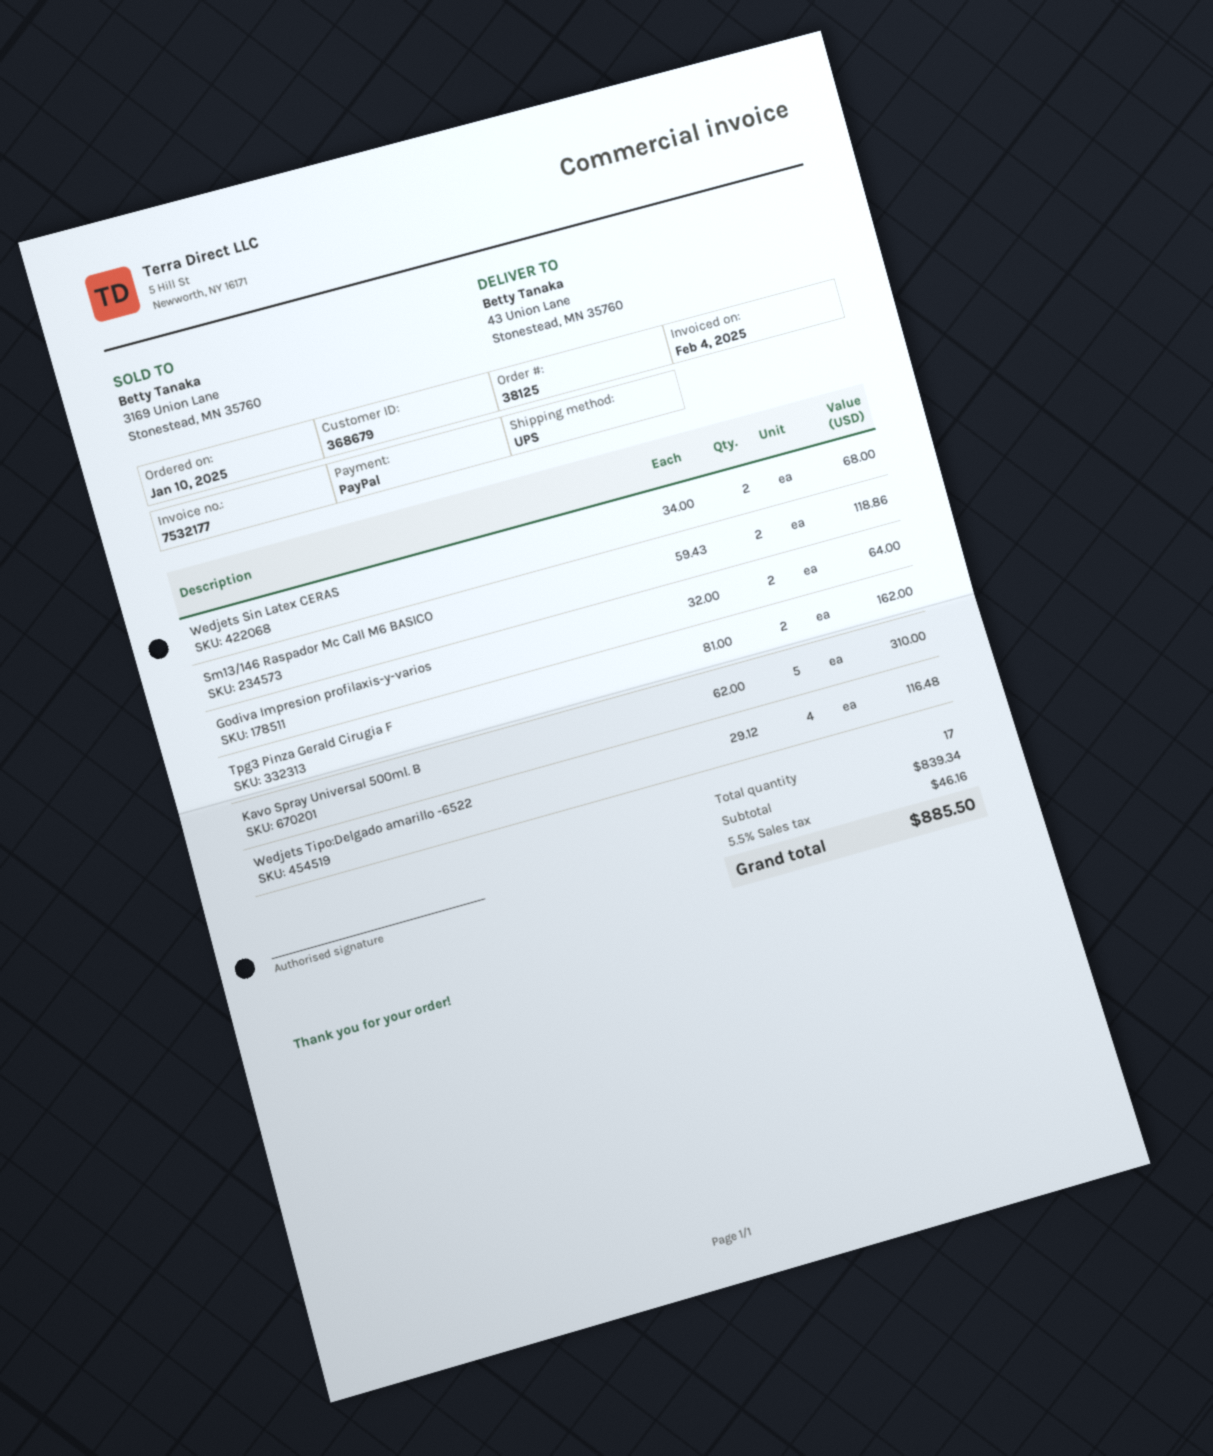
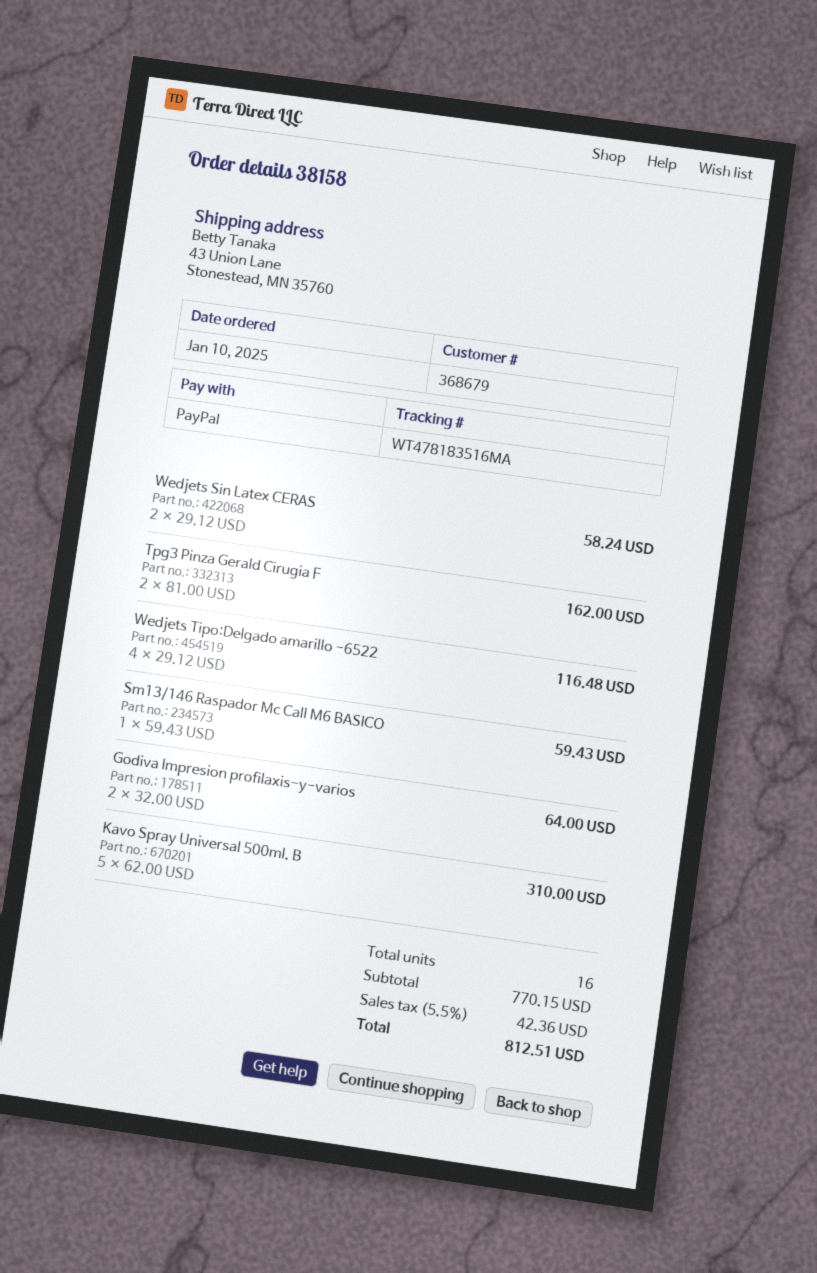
order number: 38125 -> 38158
Wedjets Sin Latex CERAS: 2 x 34.00 = 68.00 -> 2 x 29.12 = 58.24
Sm13/146 Raspador Mc Call M6 BASICO: 2 x 59.43 = 118.86 -> 1 x 59.43 = 59.43
total quantity: 17 -> 16
subtotal: 839.34 -> 770.15
tax: 5.5% = 46.16 -> 5.5% = 42.36
total: 885.50 -> 812.51

